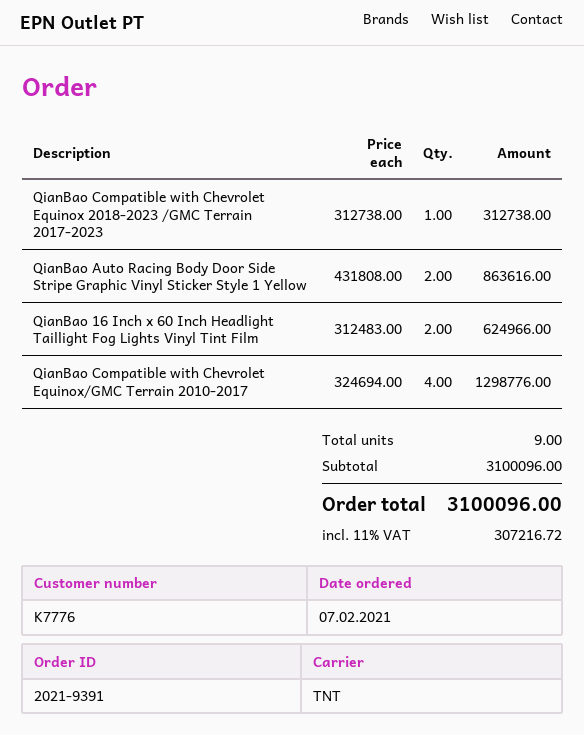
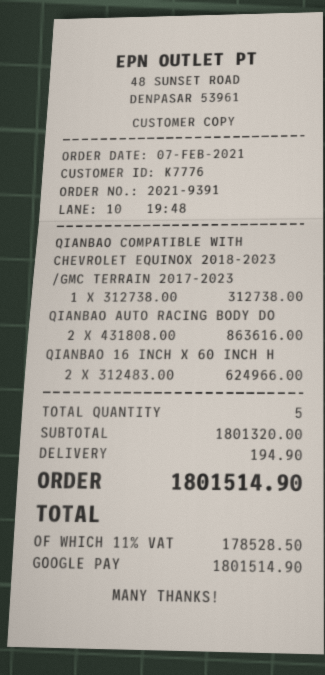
QianBao Compatible with Chevrolet Equinox/GMC Terrain 2010-2017: 4 x 324694.00 = 1298776.00 -> none
total quantity: 9 -> 5
subtotal: 3100096.00 -> 1801320.00
shipping: none -> 194.90
tax: 11% = 307216.72 -> 11% = 178528.50
total: 3100096.00 -> 1801514.90

